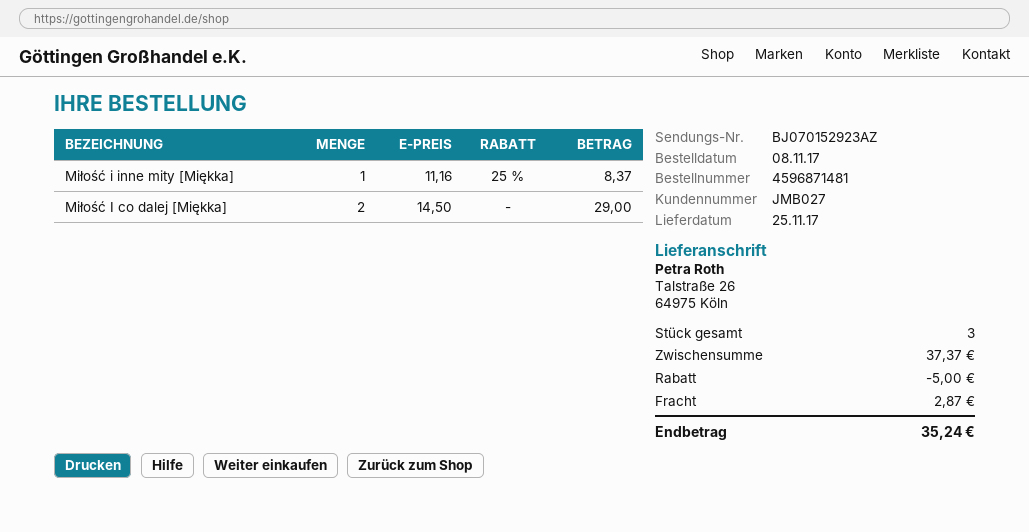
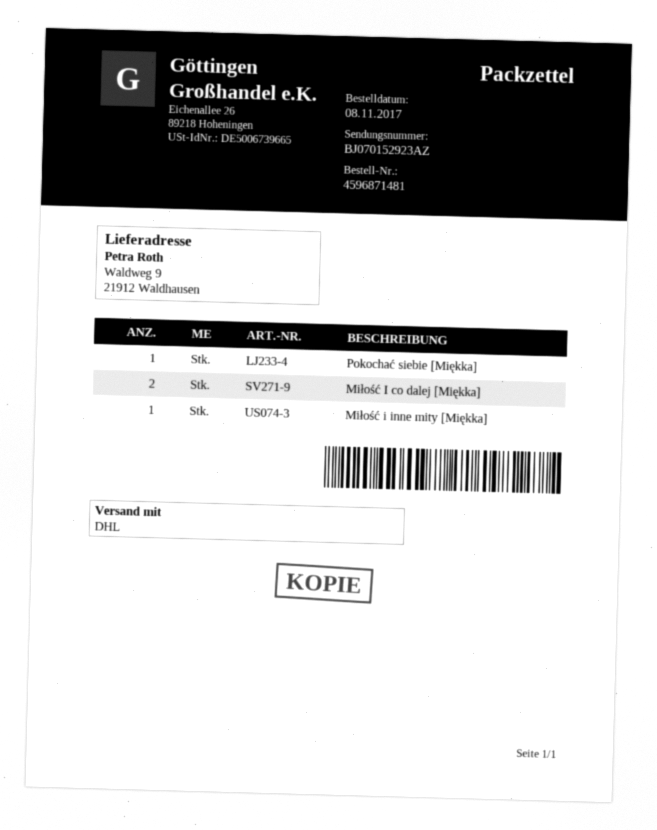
ship to: Talstraße 26, 64975 Köln -> Waldweg 9, 21912 Waldhausen
Pokochać siebie [Miękka]: none -> 1

